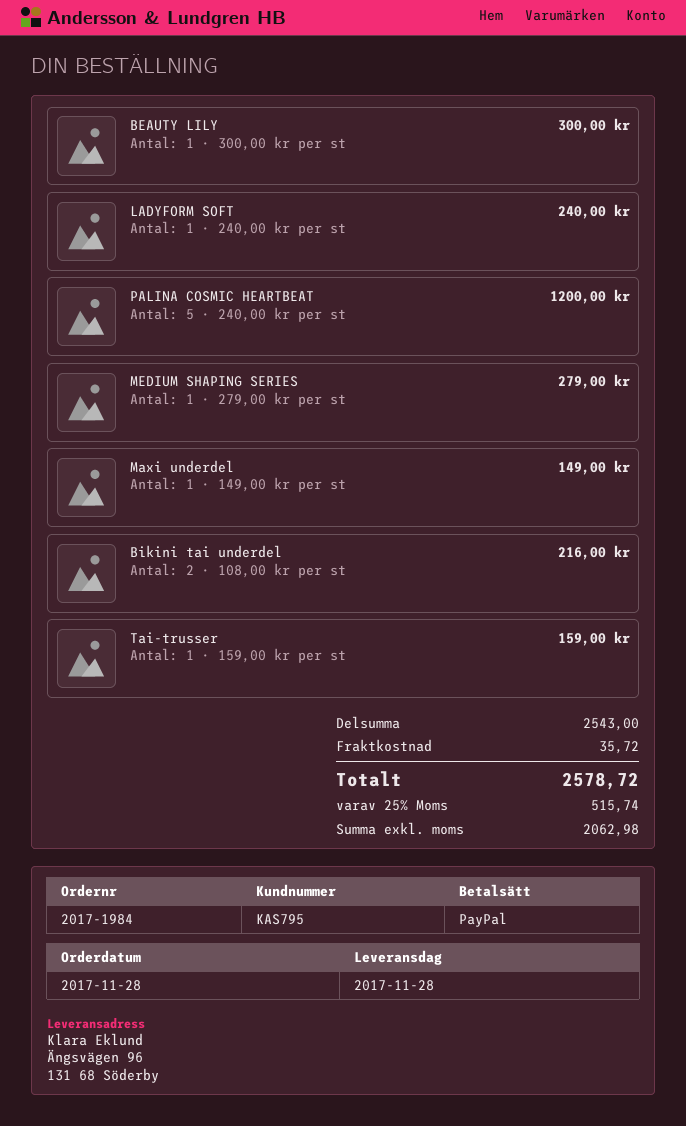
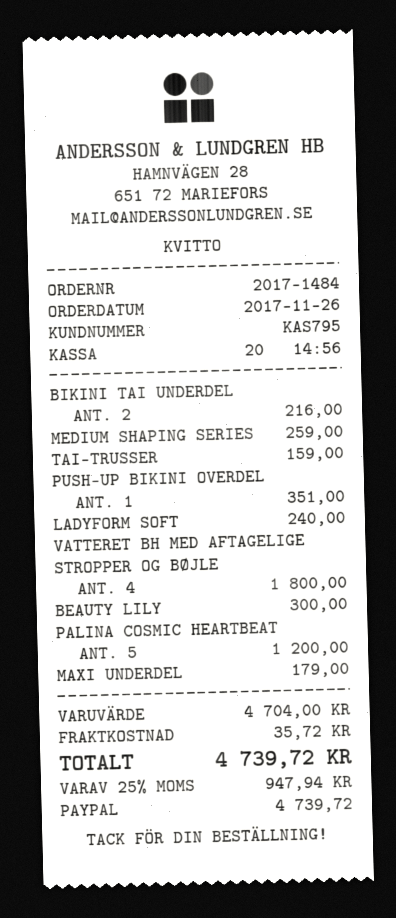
order number: 2017-1984 -> 2017-1484
order date: 2017-11-28 -> 2017-11-26
MEDIUM SHAPING SERIES: 1 for 279.00 -> 1 for 259.00
Maxi underdel: 1 for 149.00 -> 1 for 179.00
PUSH-UP BIKINI OVERDEL: none -> 1 for 351.00
VATTERET BH MED AFTAGELIGE STROPPER OG BØJLE: none -> 4 for 1800.00
subtotal: 2543.00 -> 4704.00
tax: 25% = 515.74 -> 25% = 947.94
total: 2578.72 -> 4739.72

